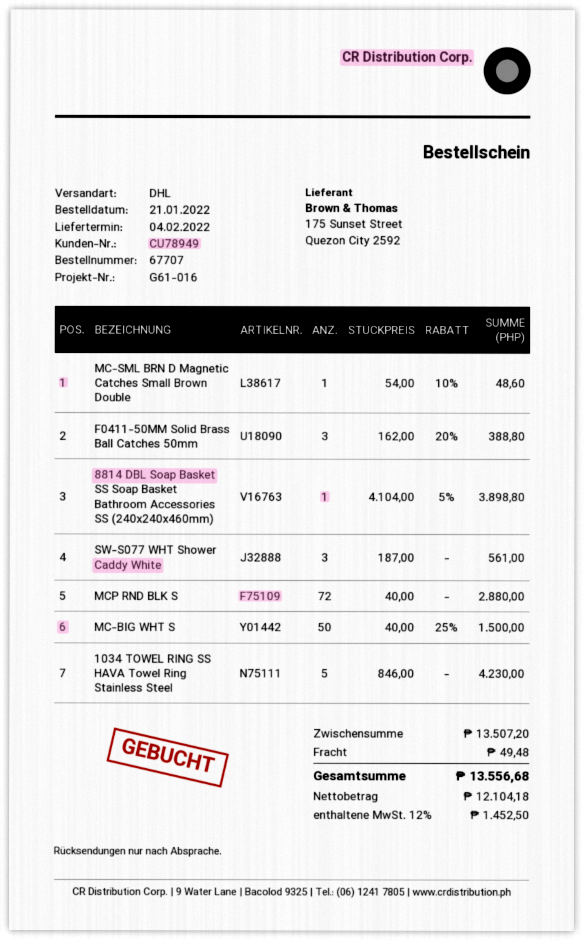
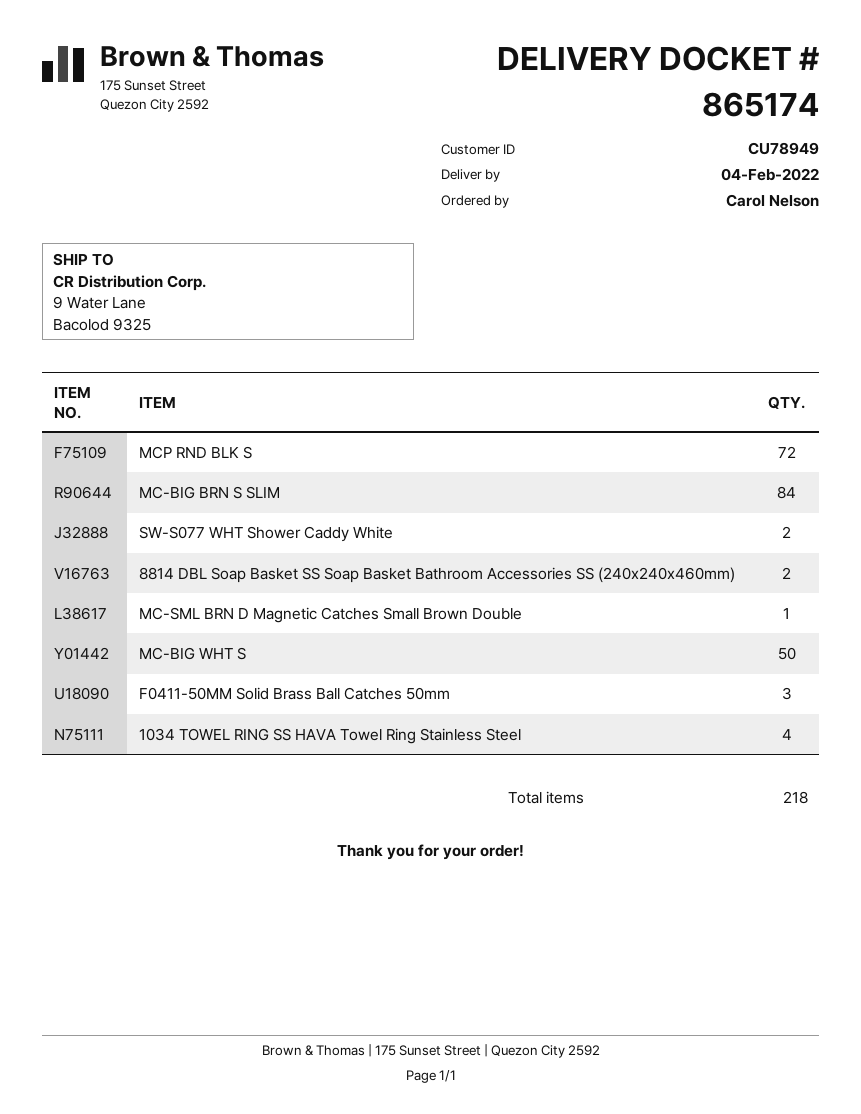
8814 DBL Soap Basket SS Soap Basket Bathroom Accessories SS (240x240x460mm): 1 -> 2
SW-S077 WHT Shower Caddy White: 3 -> 2
1034 TOWEL RING SS HAVA Towel Ring Stainless Steel: 5 -> 4
MC-BIG BRN S SLIM: none -> 84

